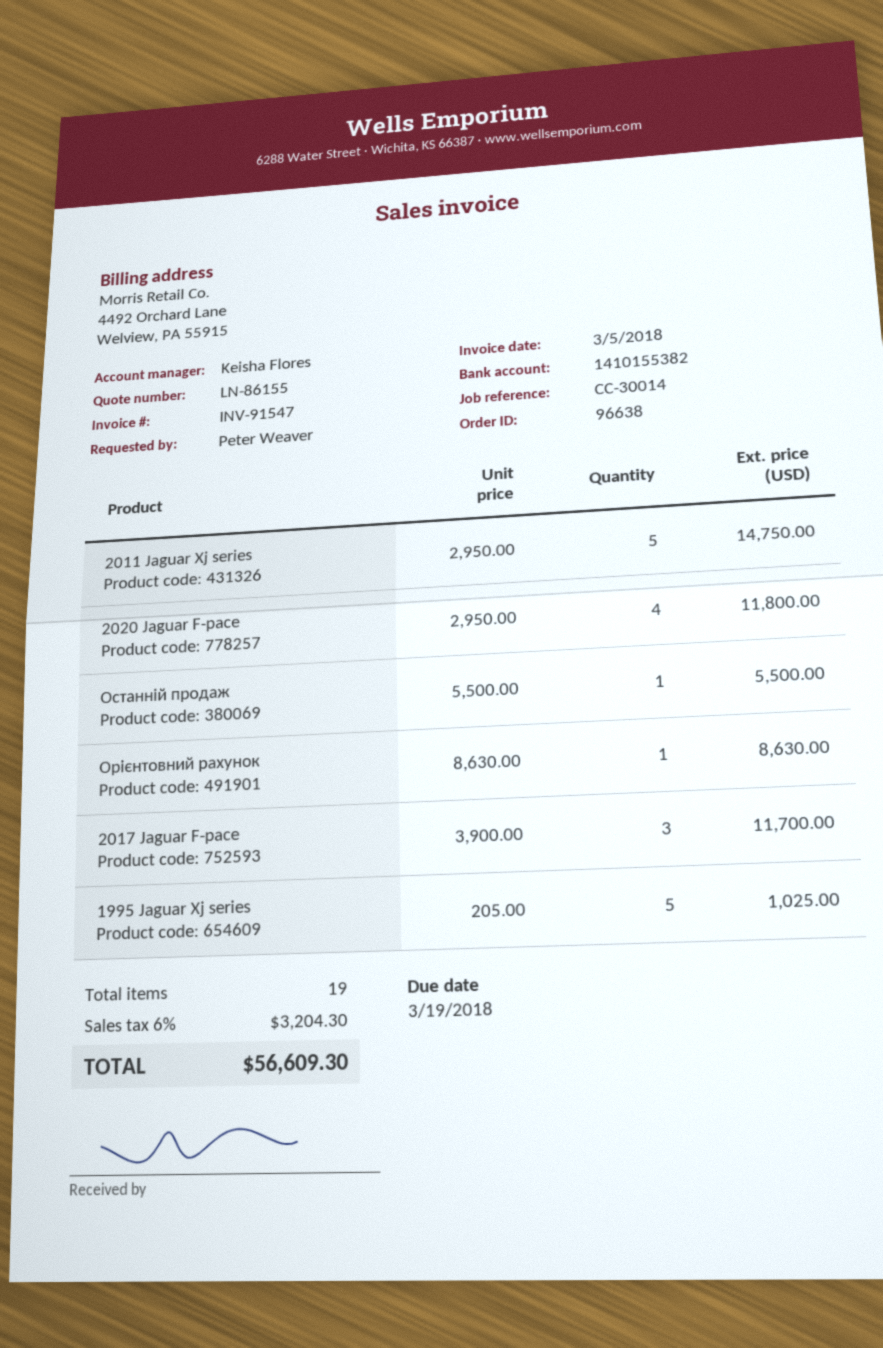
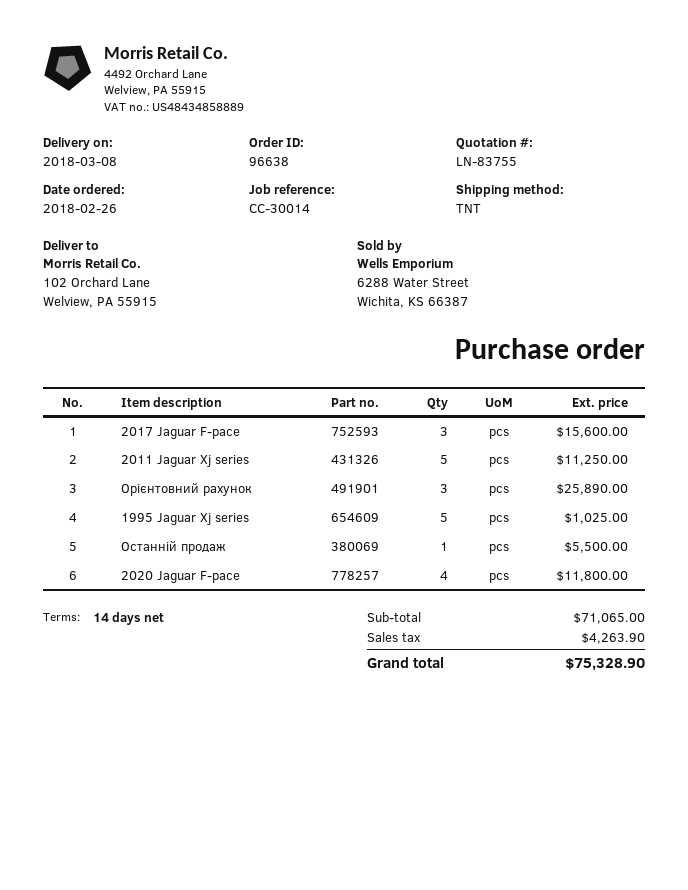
quote number: LN-86155 -> LN-83755
2011 Jaguar Xj series: 5 for 14750.00 -> 5 for 11250.00
Орієнтовний рахунок: 1 for 8630.00 -> 3 for 25890.00
2017 Jaguar F-pace: 3 for 11700.00 -> 3 for 15600.00
tax: 3204.30 -> 4263.90
total: 56609.30 -> 75328.90

